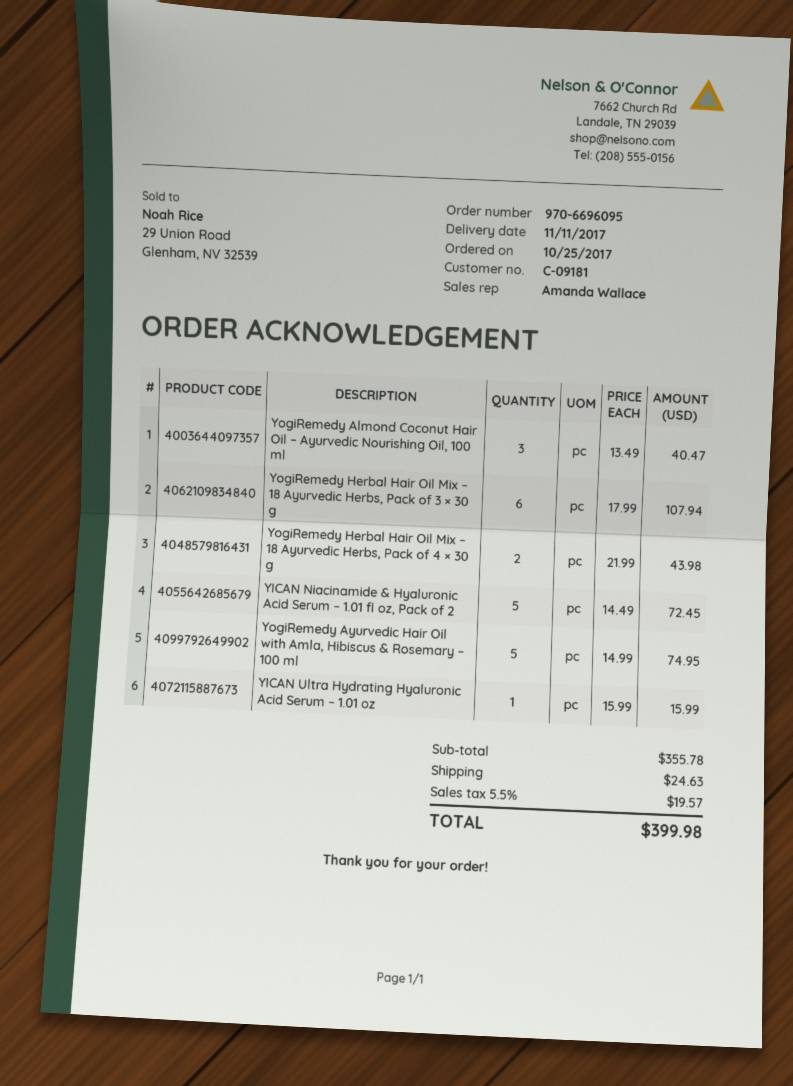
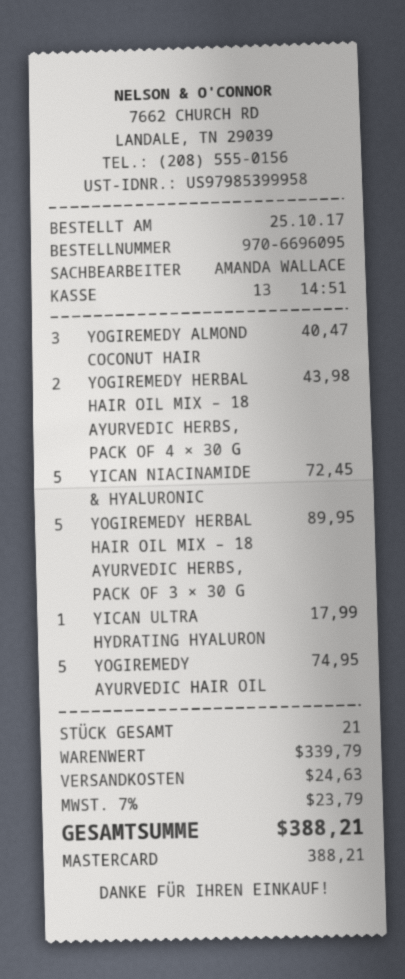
YogiRemedy Herbal Hair Oil Mix – 18 Ayurvedic Herbs, Pack of 3 × 30 g: 6 for 107.94 -> 5 for 89.95
YICAN Ultra Hydrating Hyaluronic Acid Serum – 1.01 oz: 1 for 15.99 -> 1 for 17.99
subtotal: 355.78 -> 339.79
tax: 5.5% = 19.57 -> 7% = 23.79
total: 399.98 -> 388.21

